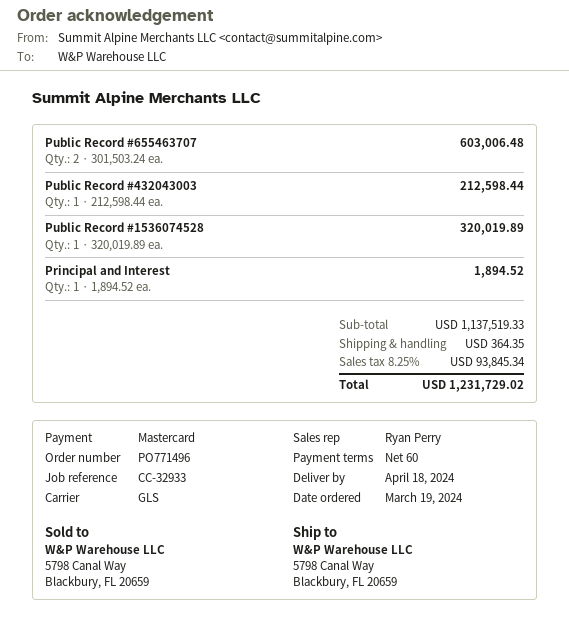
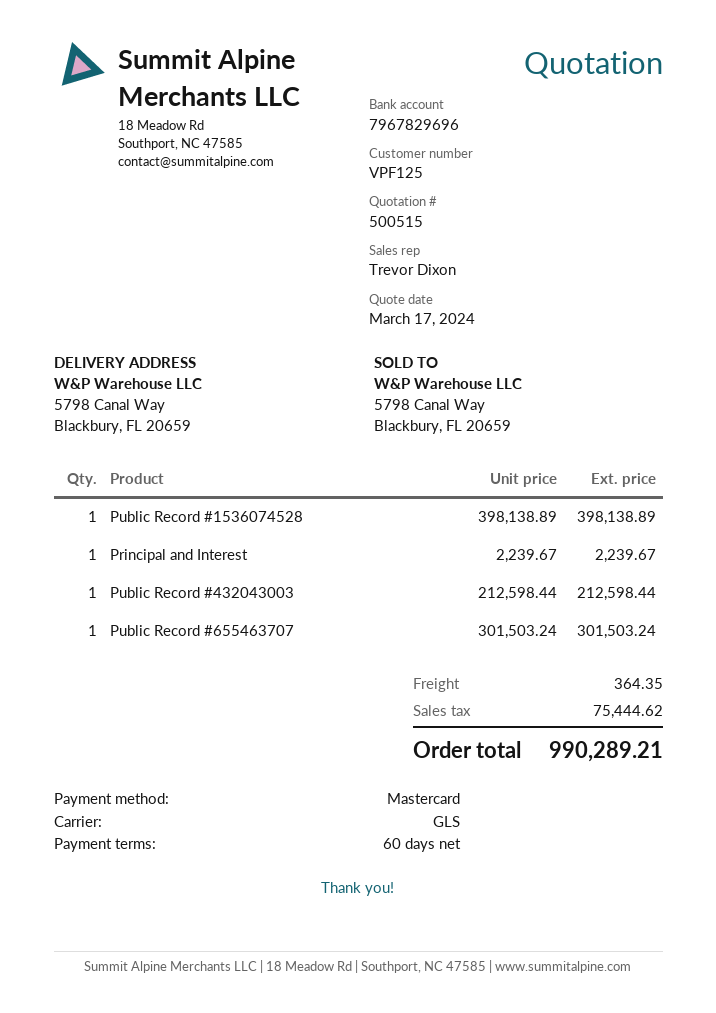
sales rep: Ryan Perry -> Trevor Dixon
Public Record #655463707: 2 x 301503.24 = 603006.48 -> 1 x 301503.24 = 301503.24
Public Record #1536074528: 1 x 320019.89 = 320019.89 -> 1 x 398138.89 = 398138.89
Principal and Interest: 1 x 1894.52 = 1894.52 -> 1 x 2239.67 = 2239.67
tax: 93845.34 -> 75444.62
total: 1231729.02 -> 990289.21

